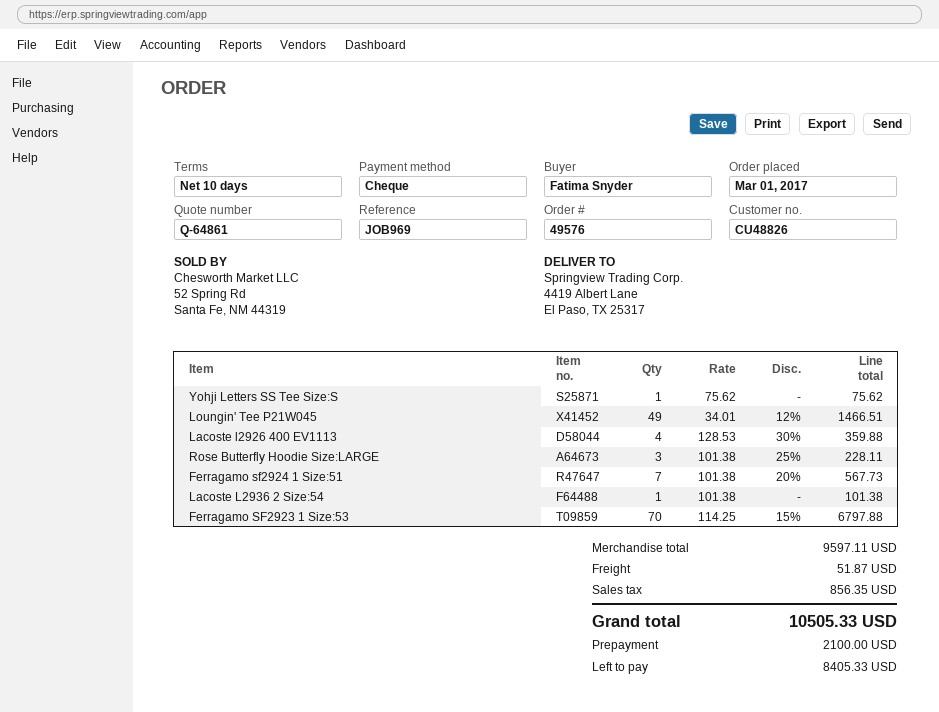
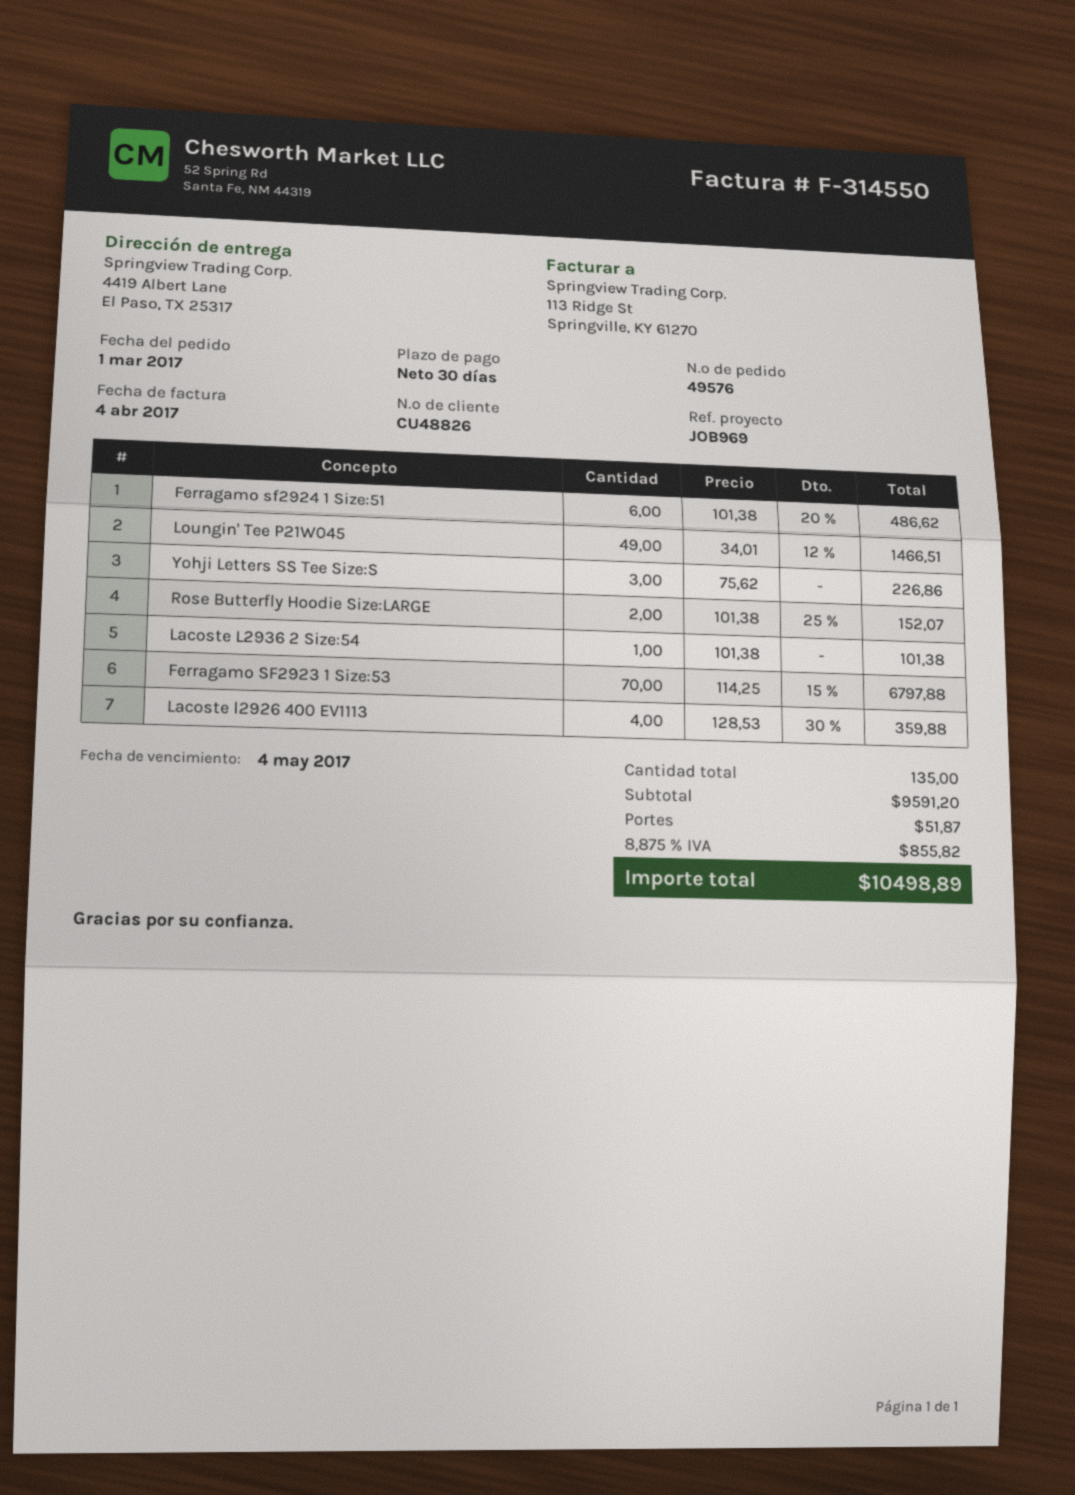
payment terms: 10 days -> 30 days
Yohji Letters SS Tee Size:S: 1 x 75.62 = 75.62 -> 3 x 75.62 = 226.86
Rose Butterfly Hoodie Size:LARGE: 3 x 101.38 - 25% = 228.11 -> 2 x 101.38 - 25% = 152.07
Ferragamo sf2924 1 Size:51: 7 x 101.38 - 20% = 567.73 -> 6 x 101.38 - 20% = 486.62
subtotal: 9597.11 -> 9591.20
tax: 856.35 -> 855.82
total: 10505.33 -> 10498.89

